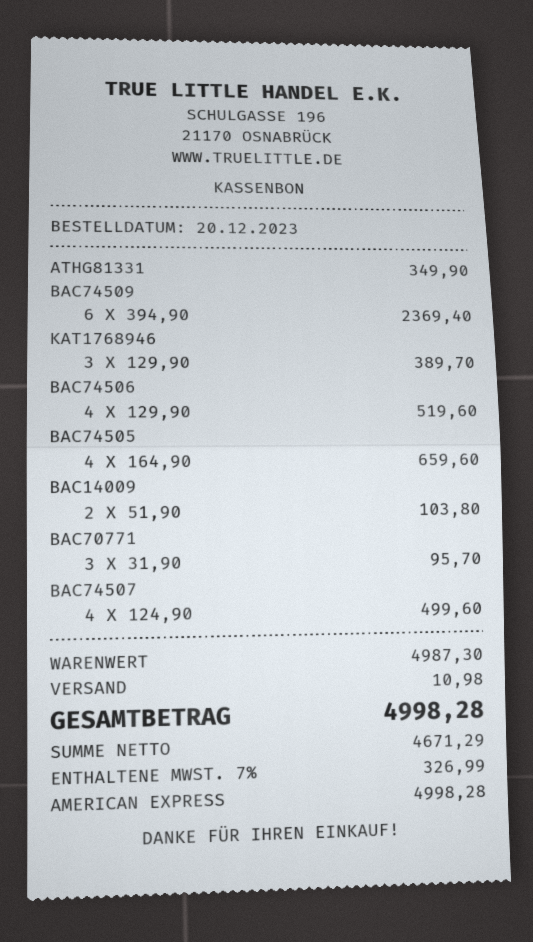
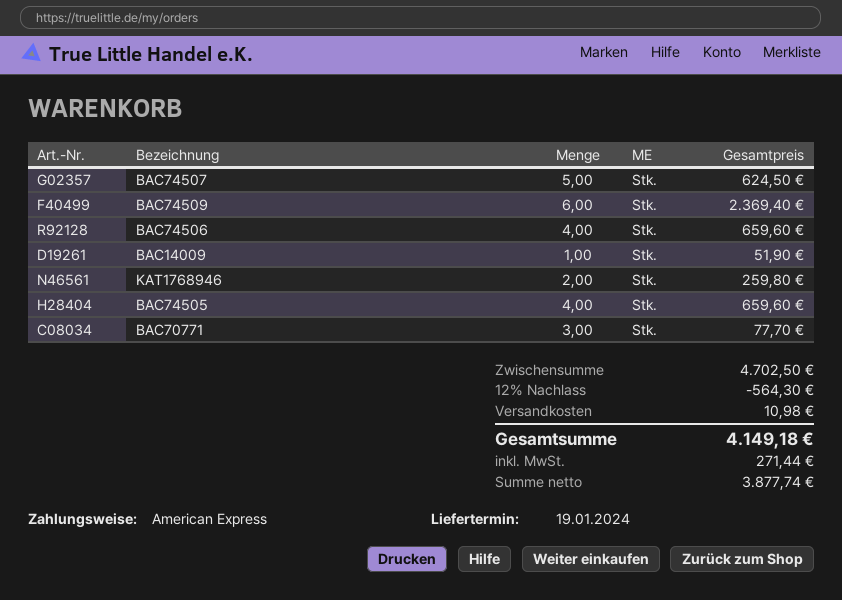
ATHG81331: 1 for 349.90 -> none
KAT1768946: 3 for 389.70 -> 2 for 259.80
BAC74506: 4 for 519.60 -> 4 for 659.60
BAC14009: 2 for 103.80 -> 1 for 51.90
BAC70771: 3 for 95.70 -> 3 for 77.70
BAC74507: 4 for 499.60 -> 5 for 624.50
subtotal: 4987.30 -> 4702.50
discount: none -> 12% = 564.30
net: 4671.29 -> 3877.74
tax: 326.99 -> 271.44
total: 4998.28 -> 4149.18

